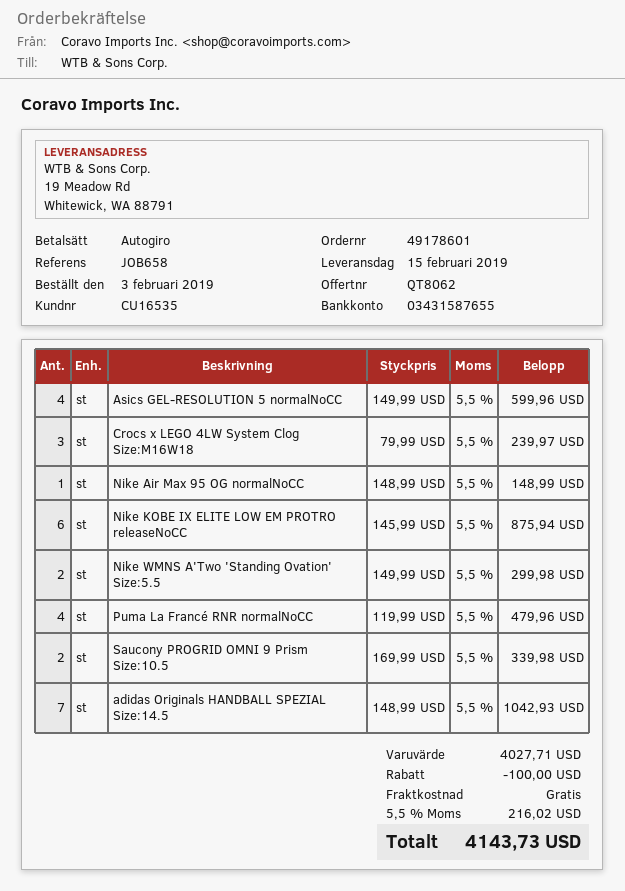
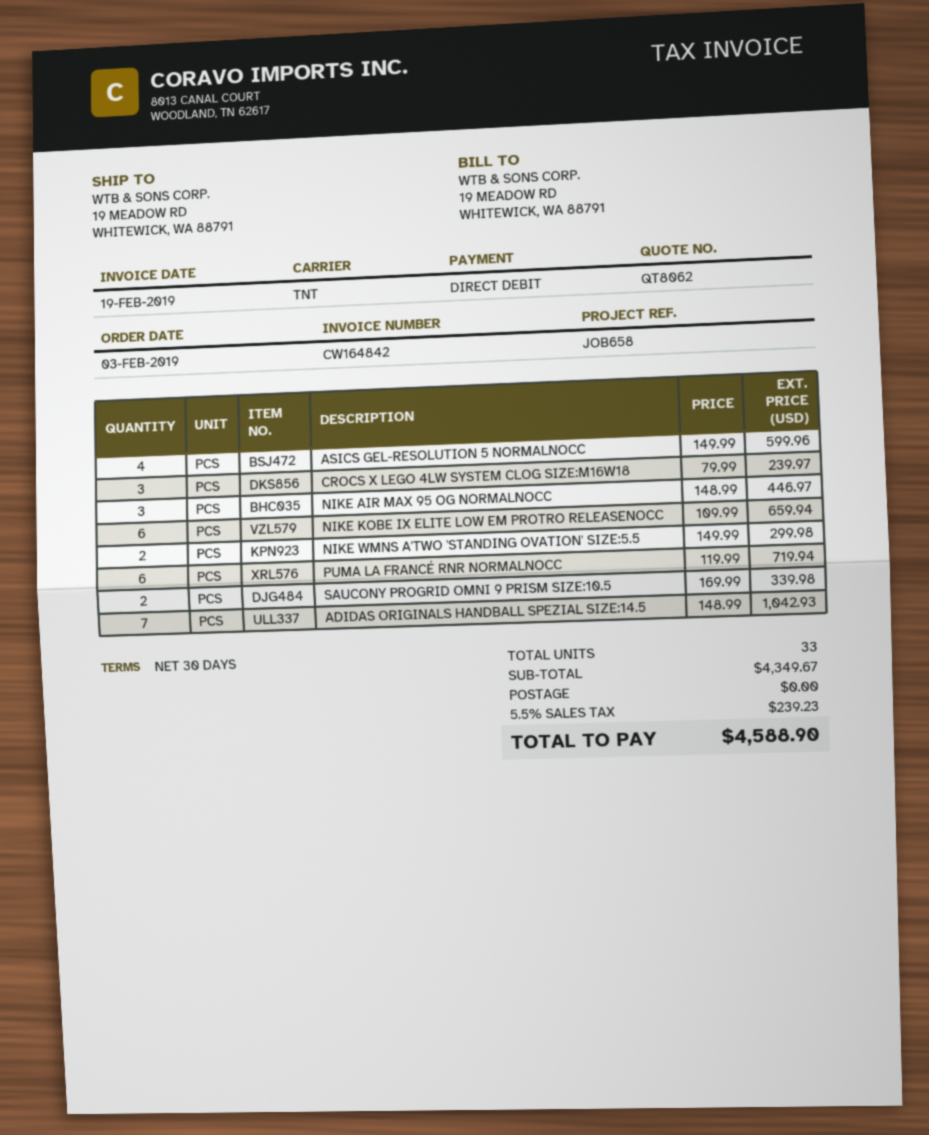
Nike Air Max 95 OG normalNoCC: 1 x 148.99 = 148.99 -> 3 x 148.99 = 446.97
Nike KOBE IX ELITE LOW EM PROTRO releaseNoCC: 6 x 145.99 = 875.94 -> 6 x 109.99 = 659.94
Puma La Francé RNR normalNoCC: 4 x 119.99 = 479.96 -> 6 x 119.99 = 719.94
subtotal: 4027.71 -> 4349.67
discount: 100.00 -> none
tax: 5.5% = 216.02 -> 5.5% = 239.23
total: 4143.73 -> 4588.90

